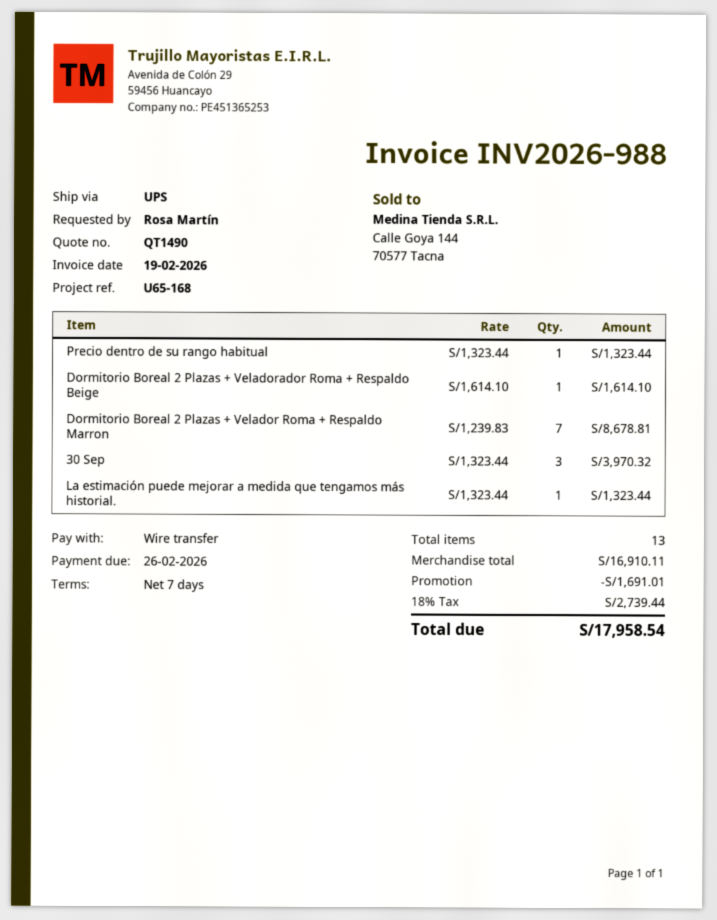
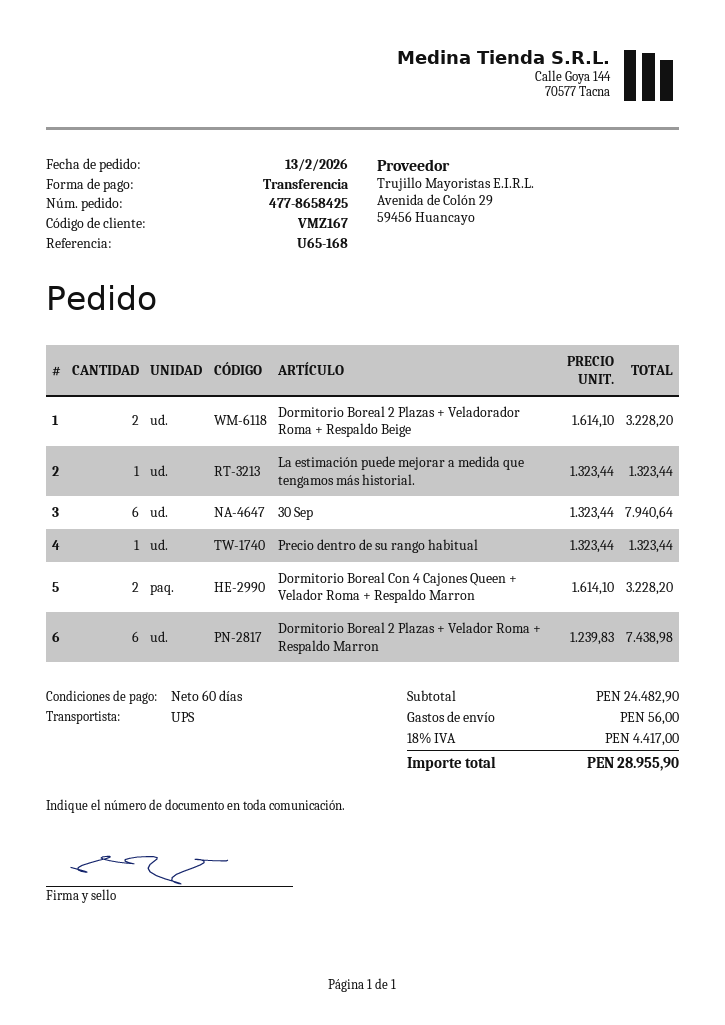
payment terms: 7 days -> 60 days
Dormitorio Boreal 2 Plazas + Veladorador Roma + Respaldo Beige: 1 x 1614.10 = 1614.10 -> 2 x 1614.10 = 3228.20
Dormitorio Boreal 2 Plazas + Velador Roma + Respaldo Marron: 7 x 1239.83 = 8678.81 -> 6 x 1239.83 = 7438.98
30 Sep: 3 x 1323.44 = 3970.32 -> 6 x 1323.44 = 7940.64
Dormitorio Boreal Con 4 Cajones Queen + Velador Roma + Respaldo Marron: none -> 2 x 1614.10 = 3228.20
subtotal: 16910.11 -> 24482.90
discount: 1691.01 -> none
shipping: none -> 56.00
tax: 18% = 2739.44 -> 18% = 4417.00
total: 17958.54 -> 28955.90

